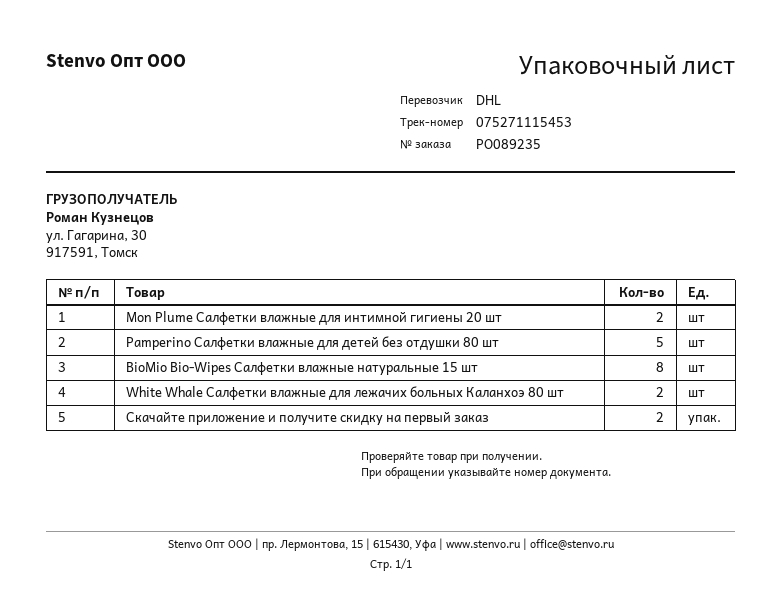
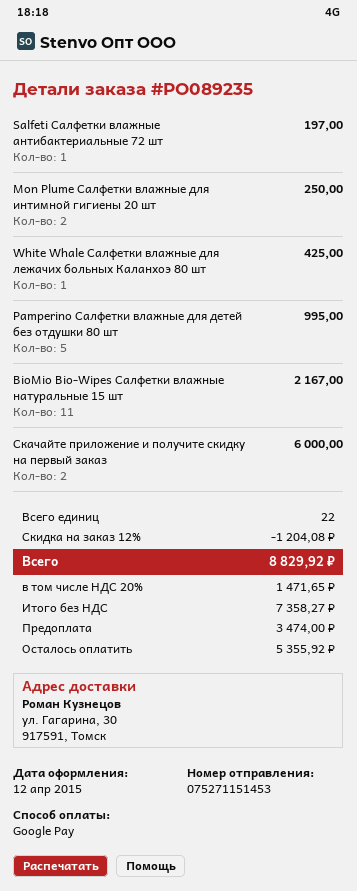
tracking number: 075271115453 -> 075271151453
BioMio Bio-Wipes Салфетки влажные натуральные 15 шт: 8 -> 11
White Whale Салфетки влажные для лежачих больных Каланхоэ 80 шт: 2 -> 1
Salfeti Салфетки влажные антибактериальные 72 шт: none -> 1

